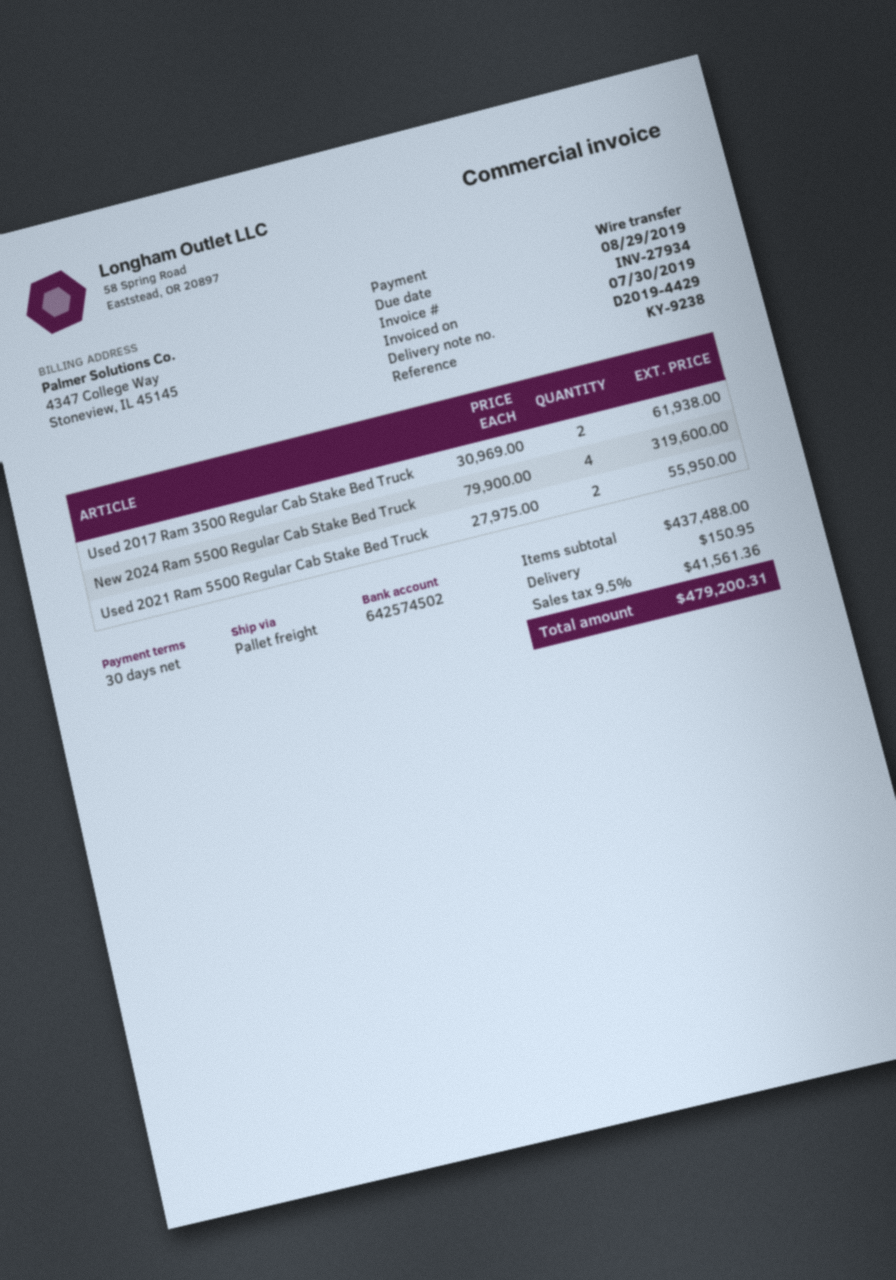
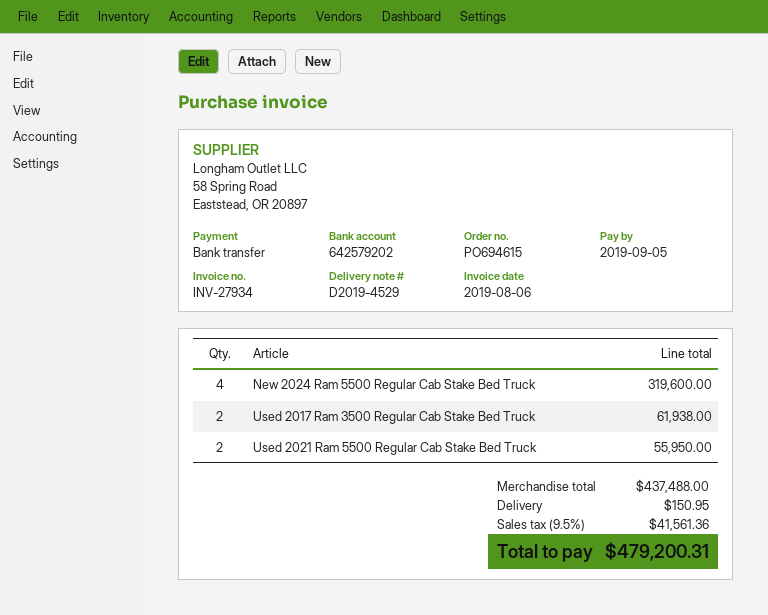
delivery note number: D2019-4429 -> D2019-4529
invoice date: 2019-07-30 -> 2019-08-06
due date: 2019-08-29 -> 2019-09-05
bank account: 642574502 -> 642579202

